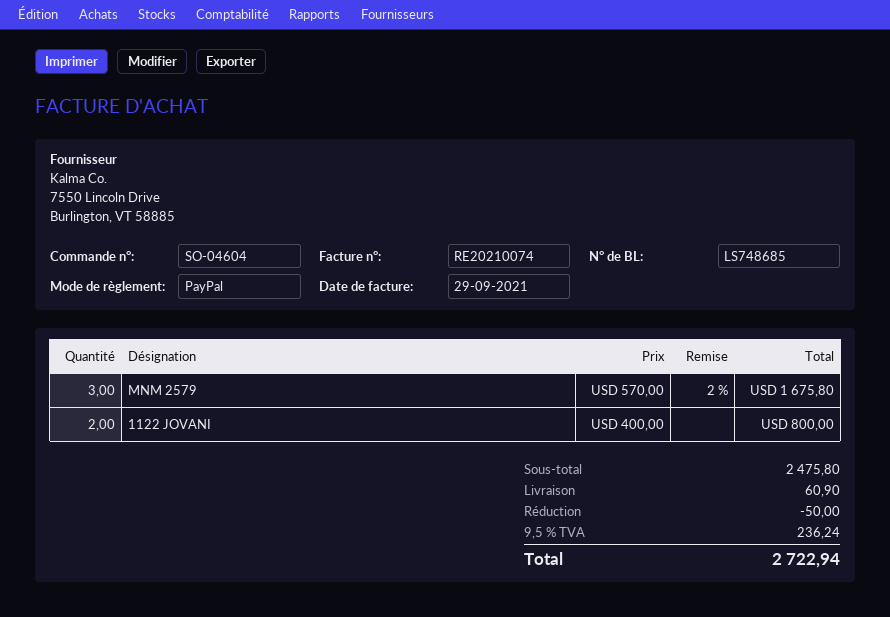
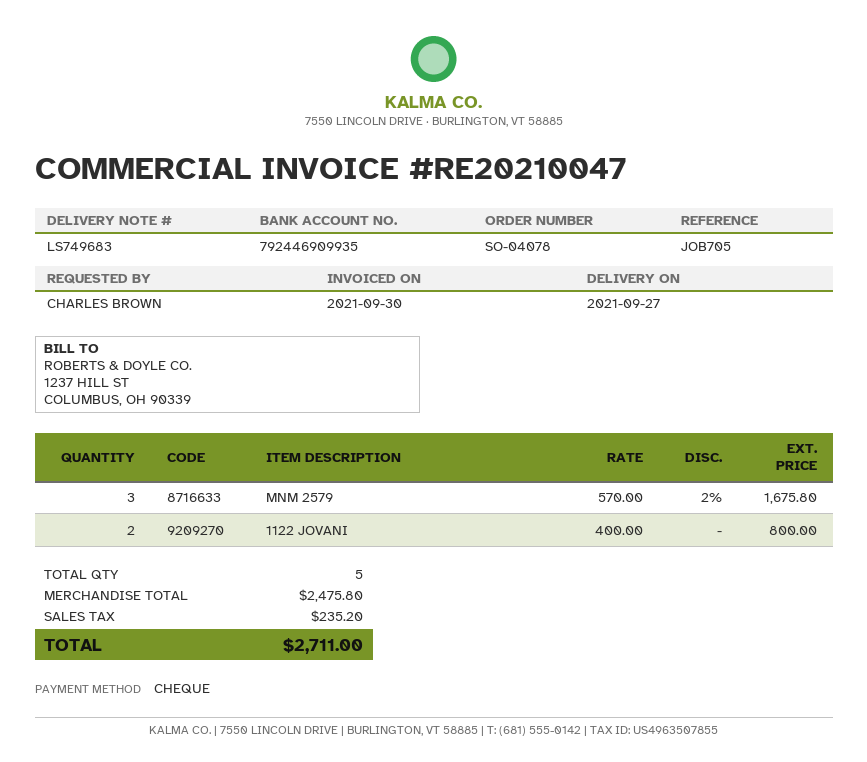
order number: SO-04604 -> SO-04078
delivery note number: LS748685 -> LS749683
invoice number: RE20210074 -> RE20210047
invoice date: 2021-09-29 -> 2021-09-30
payment method: PayPal -> cheque
discount: 50.00 -> none
shipping: 60.90 -> none
tax: 236.24 -> 235.20
total: 2722.94 -> 2711.00

